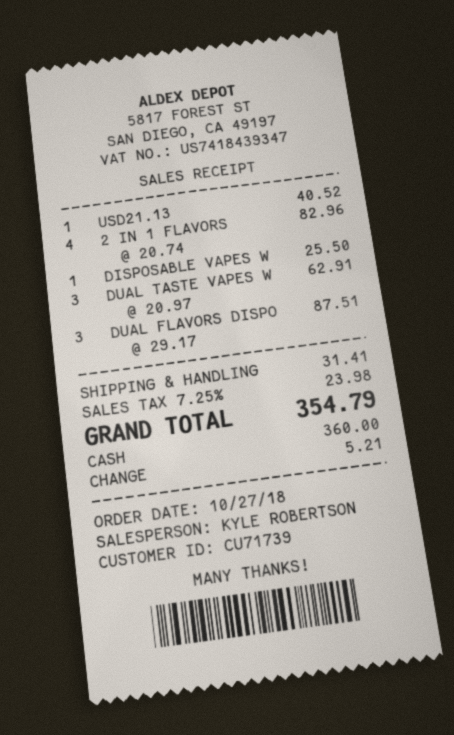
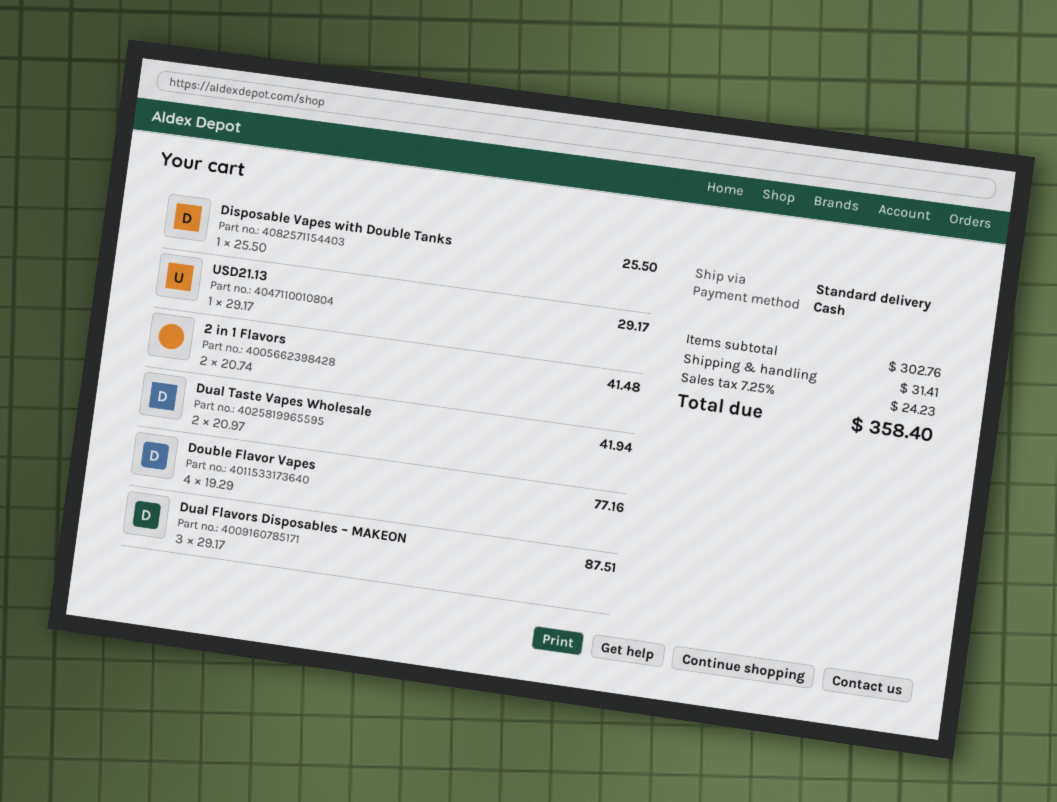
USD21.13: 1 x 40.52 = 40.52 -> 1 x 29.17 = 29.17
2 IN 1 FLAVORS: 4 x 20.74 = 82.96 -> 2 x 20.74 = 41.48
DUAL TASTE VAPES W: 3 x 20.97 = 62.91 -> 2 x 20.97 = 41.94
Double Flavor Vapes: none -> 4 x 19.29 = 77.16
tax: 7.25% = 23.98 -> 7.25% = 24.23
total: 354.79 -> 358.40

